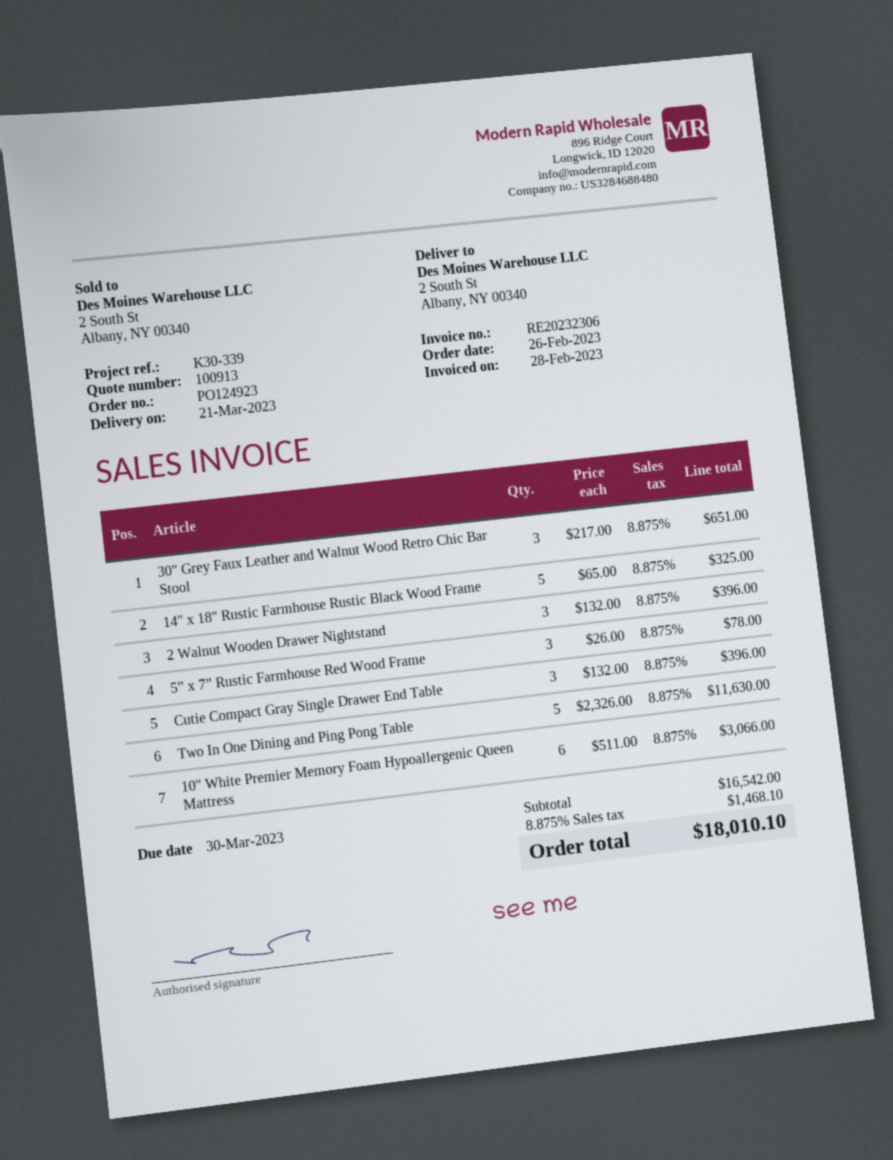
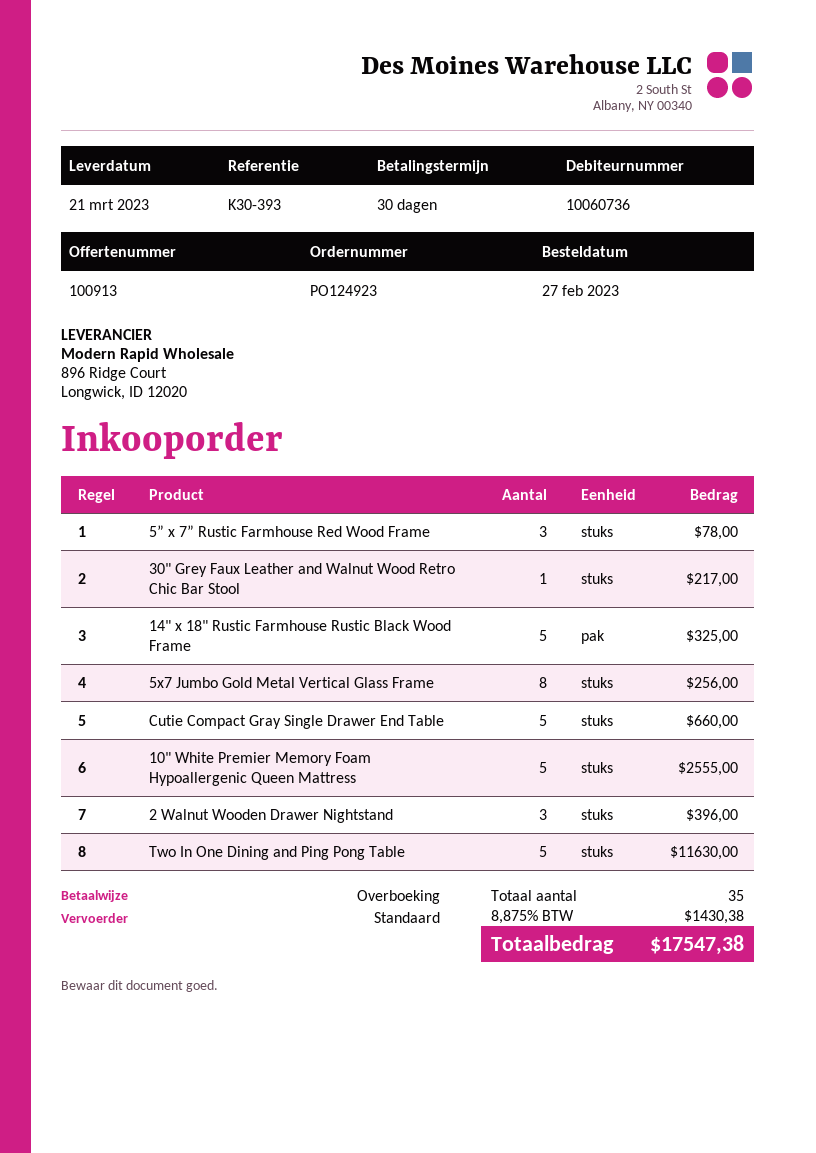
order date: 2023-02-26 -> 2023-02-27
reference: K30-339 -> K30-393
30" Grey Faux Leather and Walnut Wood Retro Chic Bar Stool: 3 for 651.00 -> 1 for 217.00
Cutie Compact Gray Single Drawer End Table: 3 for 396.00 -> 5 for 660.00
10" White Premier Memory Foam Hypoallergenic Queen Mattress: 6 for 3066.00 -> 5 for 2555.00
5x7 Jumbo Gold Metal Vertical Glass Frame: none -> 8 for 256.00
tax: 8.875% = 1468.10 -> 8.875% = 1430.38
total: 18010.10 -> 17547.38

